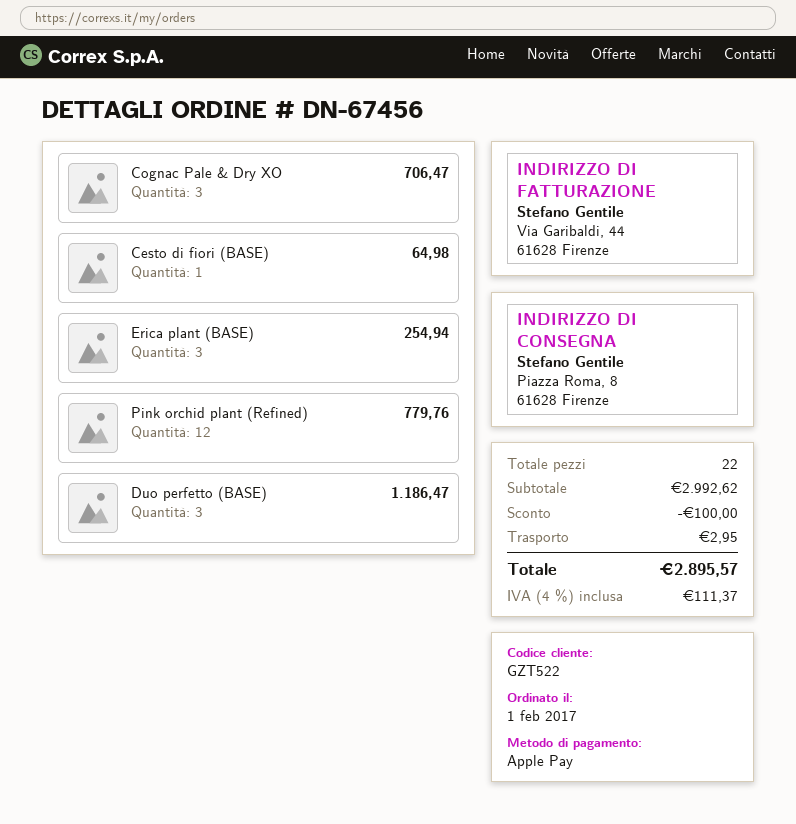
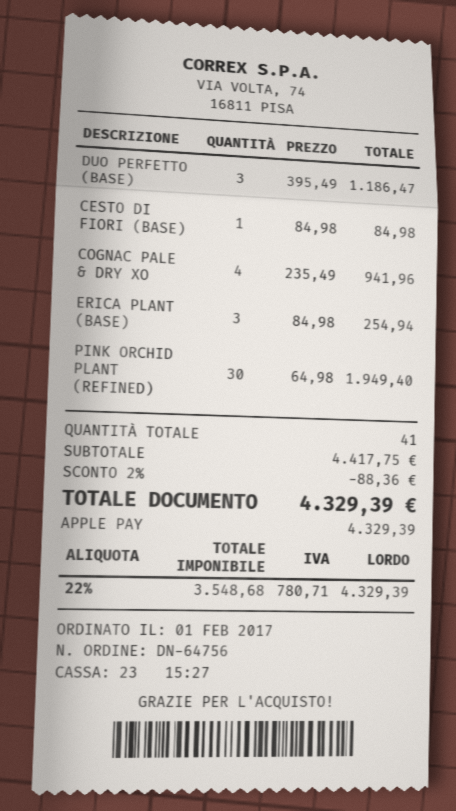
order number: DN-67456 -> DN-64756
Cognac Pale & Dry XO: 3 for 706.47 -> 4 for 941.96
Cesto di fiori (BASE): 1 for 64.98 -> 1 for 84.98
Pink orchid plant (Refined): 12 for 779.76 -> 30 for 1949.40
total quantity: 22 -> 41
subtotal: 2992.62 -> 4417.75
discount: 100.00 -> 88.36
shipping: 2.95 -> none
tax: 4% = 111.37 -> 22% = 780.71
total: 2895.57 -> 4329.39

